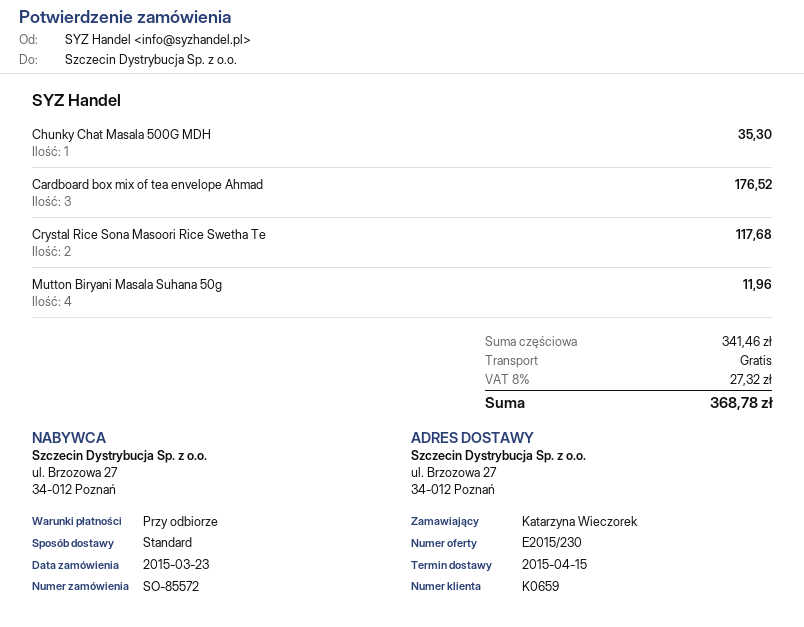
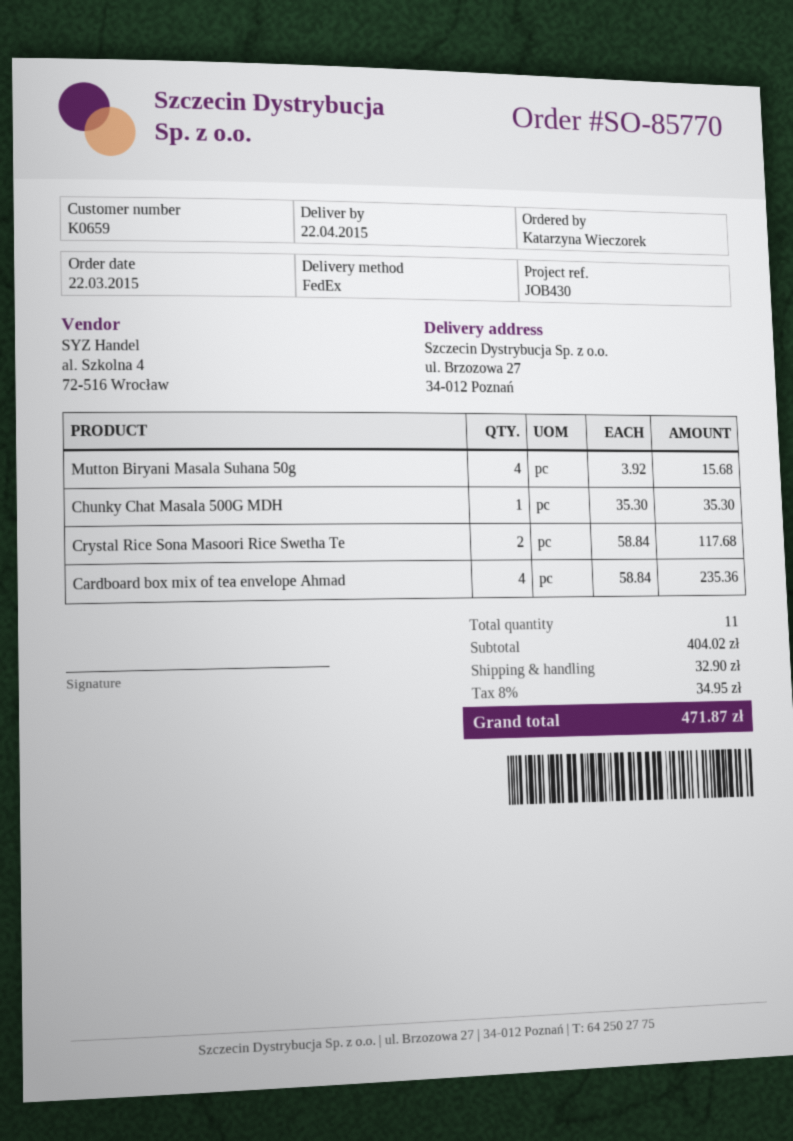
order number: SO-85572 -> SO-85770
order date: 2015-03-23 -> 2015-03-22
delivery date: 2015-04-15 -> 2015-04-22
shipping method: standard -> FedEx
Cardboard box mix of tea envelope Ahmad: 3 for 176.52 -> 4 for 235.36
Mutton Biryani Masala Suhana 50g: 4 for 11.96 -> 4 for 15.68
subtotal: 341.46 -> 404.02
shipping: 0.00 -> 32.90
tax: 8% = 27.32 -> 8% = 34.95
total: 368.78 -> 471.87

